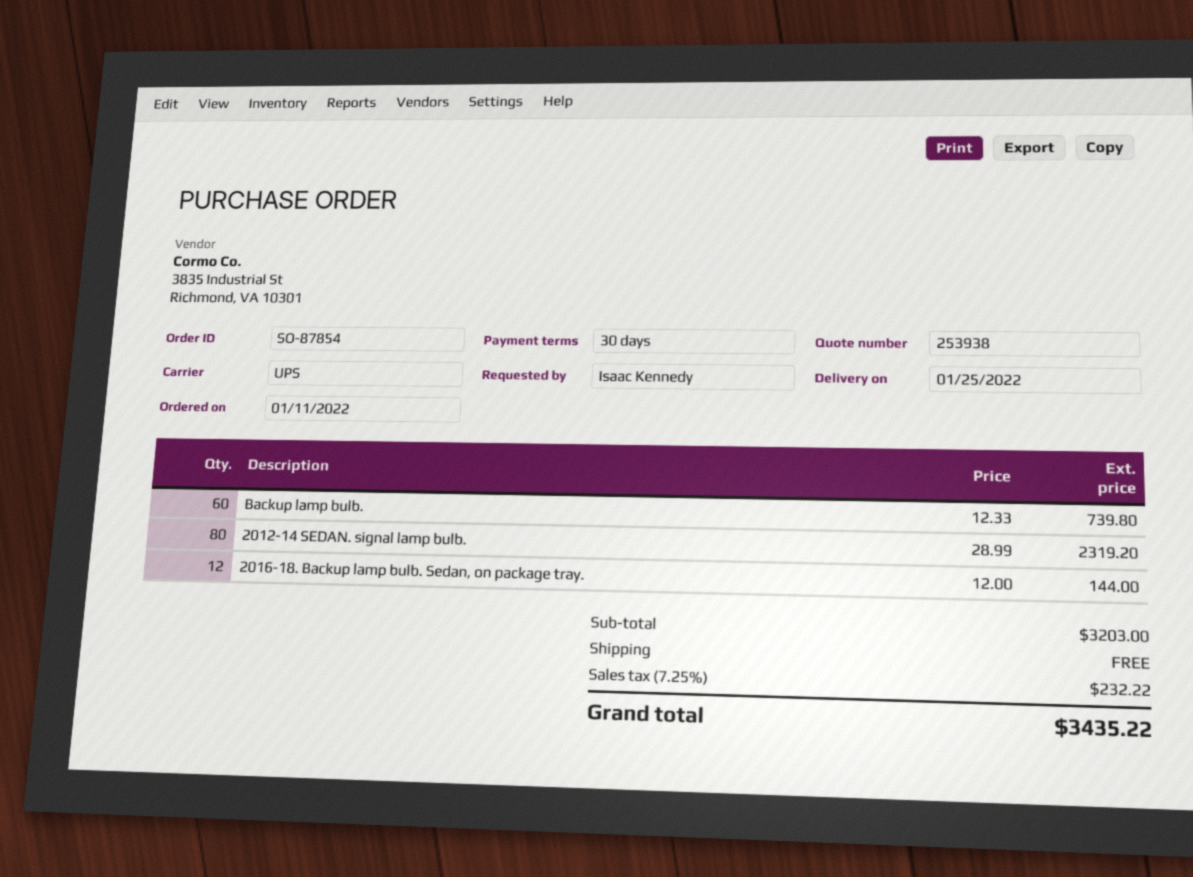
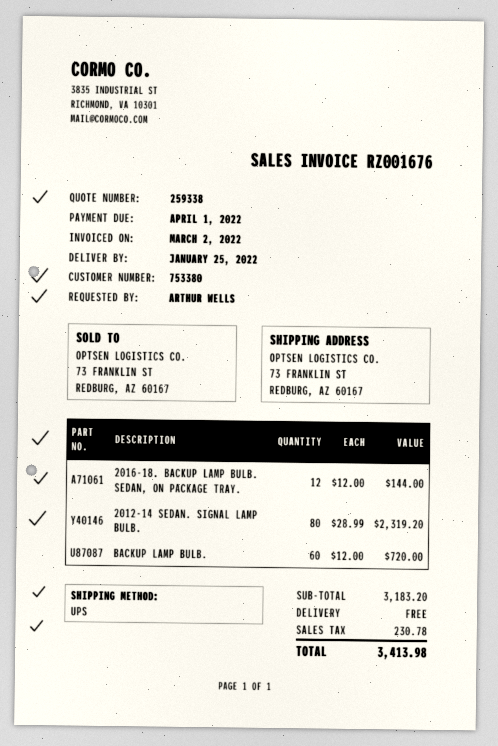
quote number: 253938 -> 259338
ordered by: Isaac Kennedy -> ARTHUR WELLS
Backup lamp bulb.: 60 x 12.33 = 739.80 -> 60 x 12.00 = 720.00
subtotal: 3203.00 -> 3183.20
tax: 232.22 -> 230.78
total: 3435.22 -> 3413.98

